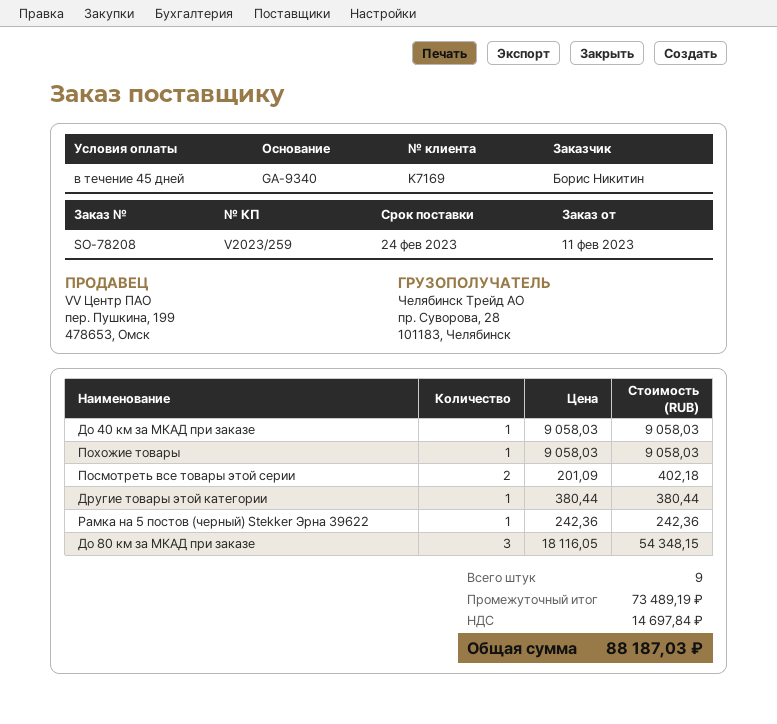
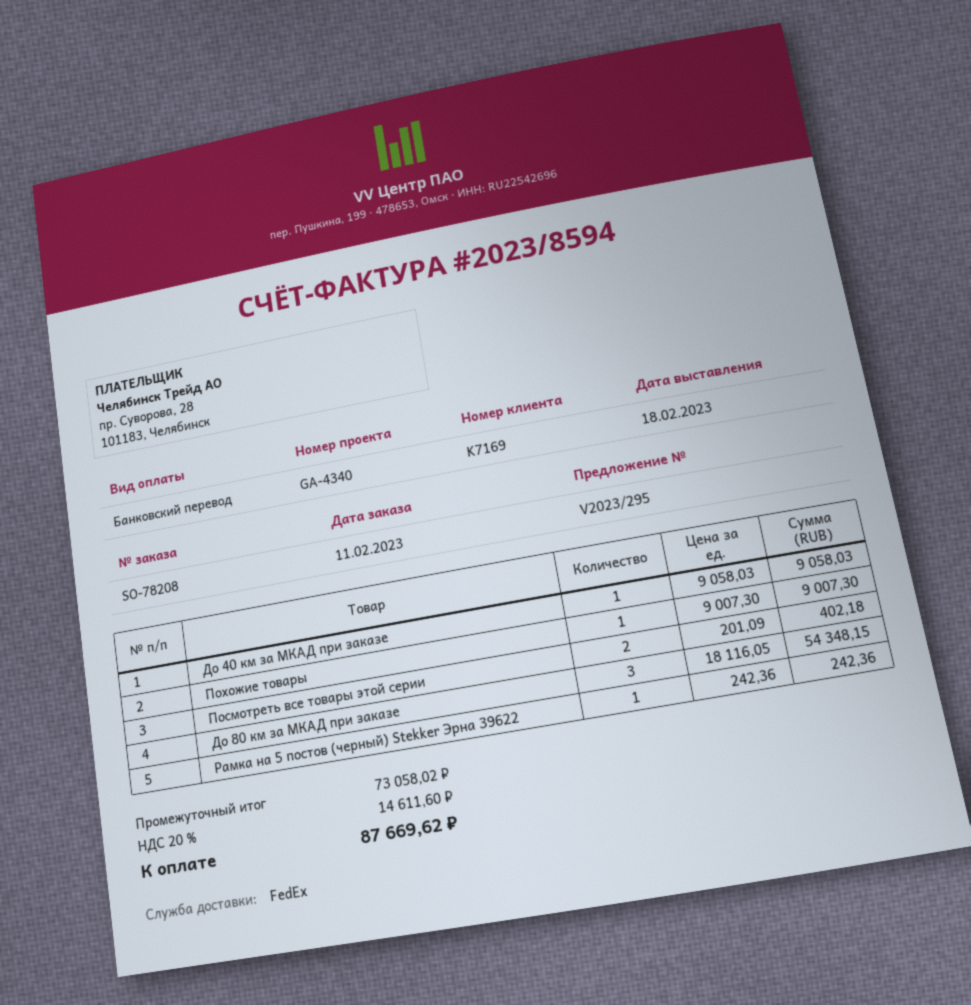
quote number: V2023/259 -> V2023/295
reference: GA-9340 -> GA-4340
Похожие товары: 1 x 9058.03 = 9058.03 -> 1 x 9007.30 = 9007.30
Другие товары этой категории: 1 x 380.44 = 380.44 -> none
subtotal: 73489.19 -> 73058.02
tax: 14697.84 -> 14611.60
total: 88187.03 -> 87669.62

